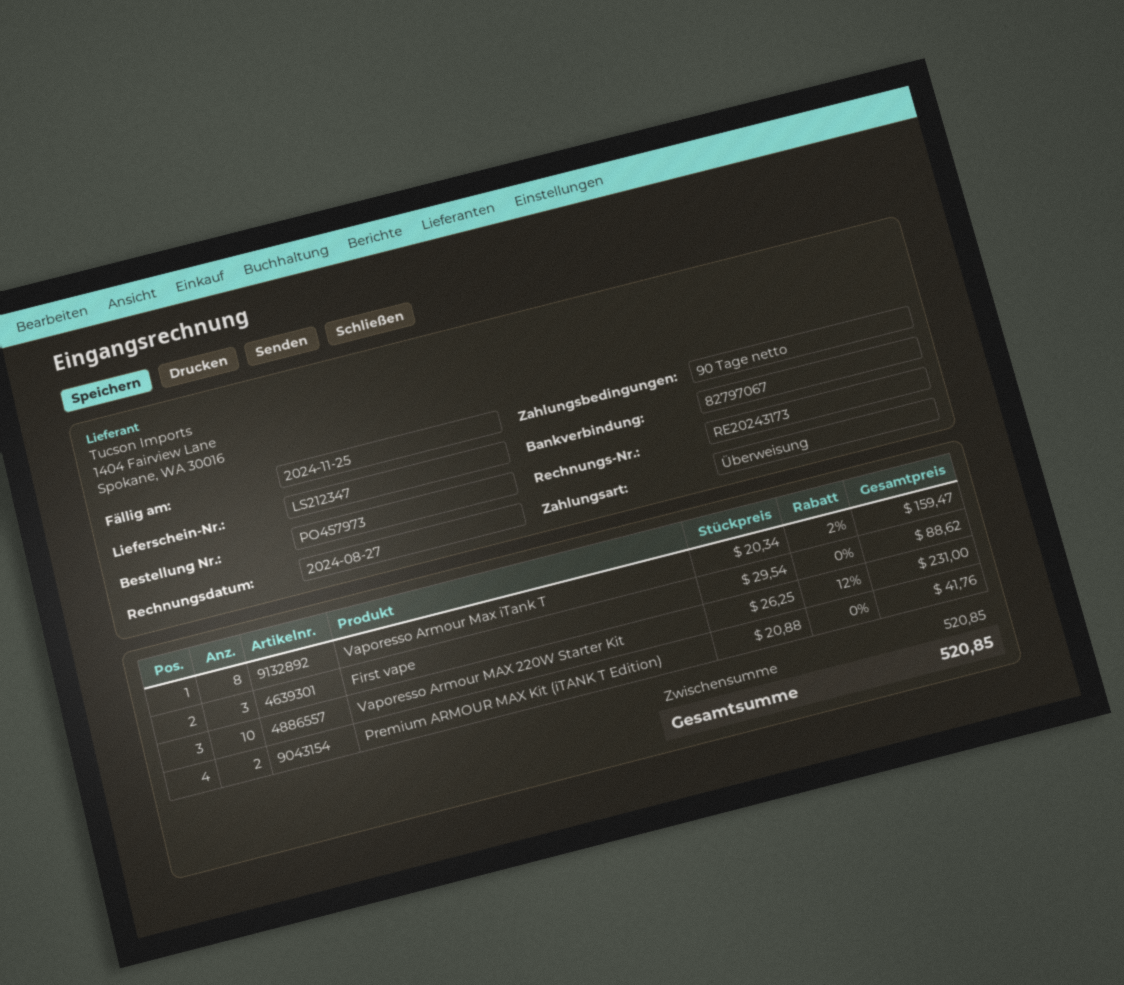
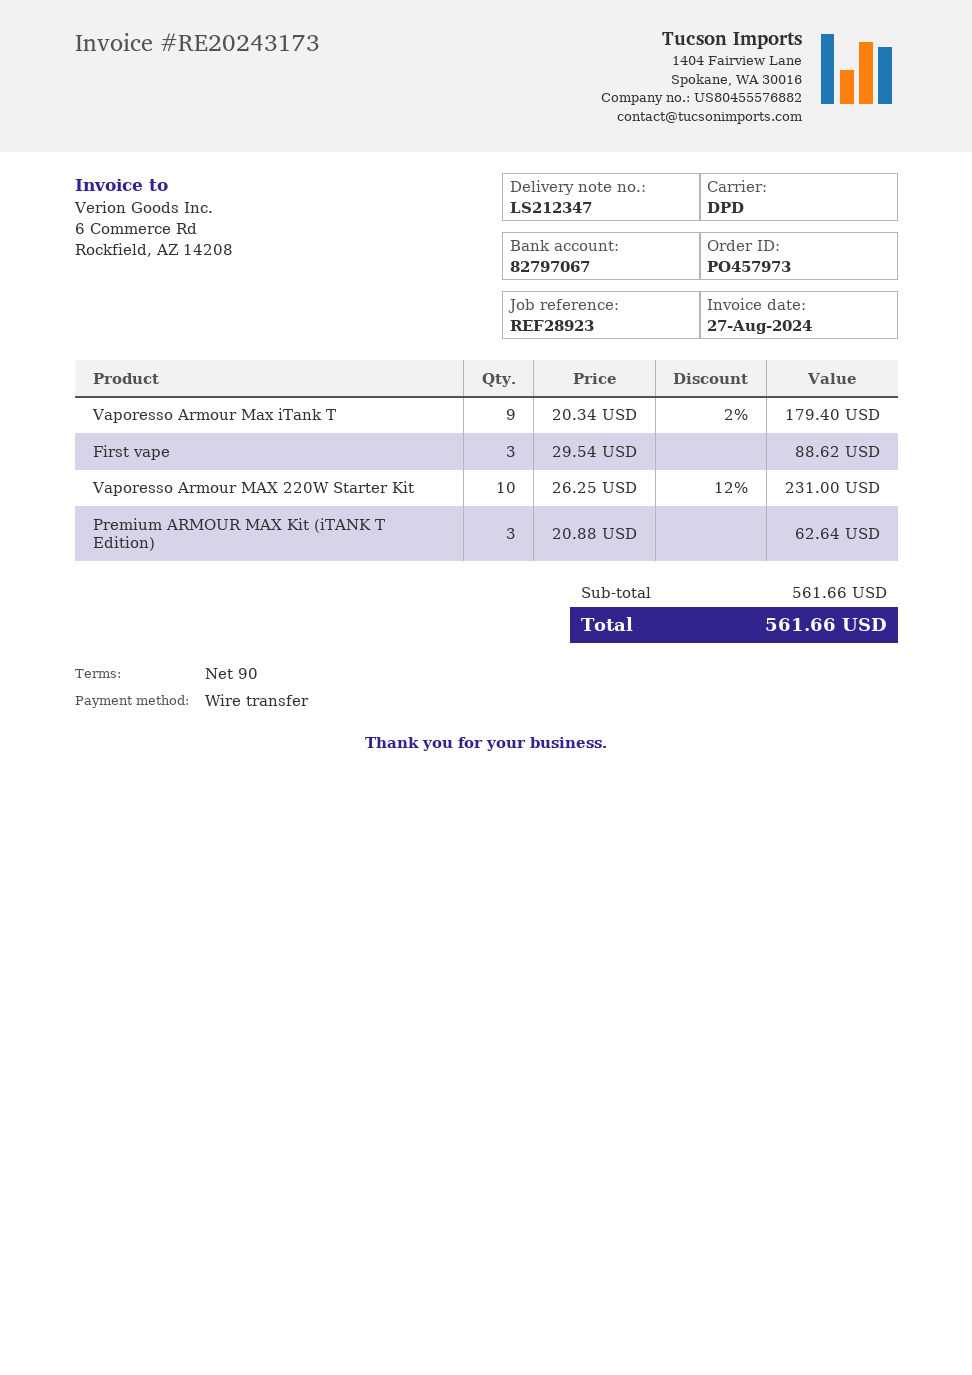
Vaporesso Armour Max iTank T: 8 x 20.34 - 2% = 159.47 -> 9 x 20.34 - 2% = 179.40
Premium ARMOUR MAX Kit (iTANK T Edition): 2 x 20.88 = 41.76 -> 3 x 20.88 = 62.64
subtotal: 520.85 -> 561.66
total: 520.85 -> 561.66

